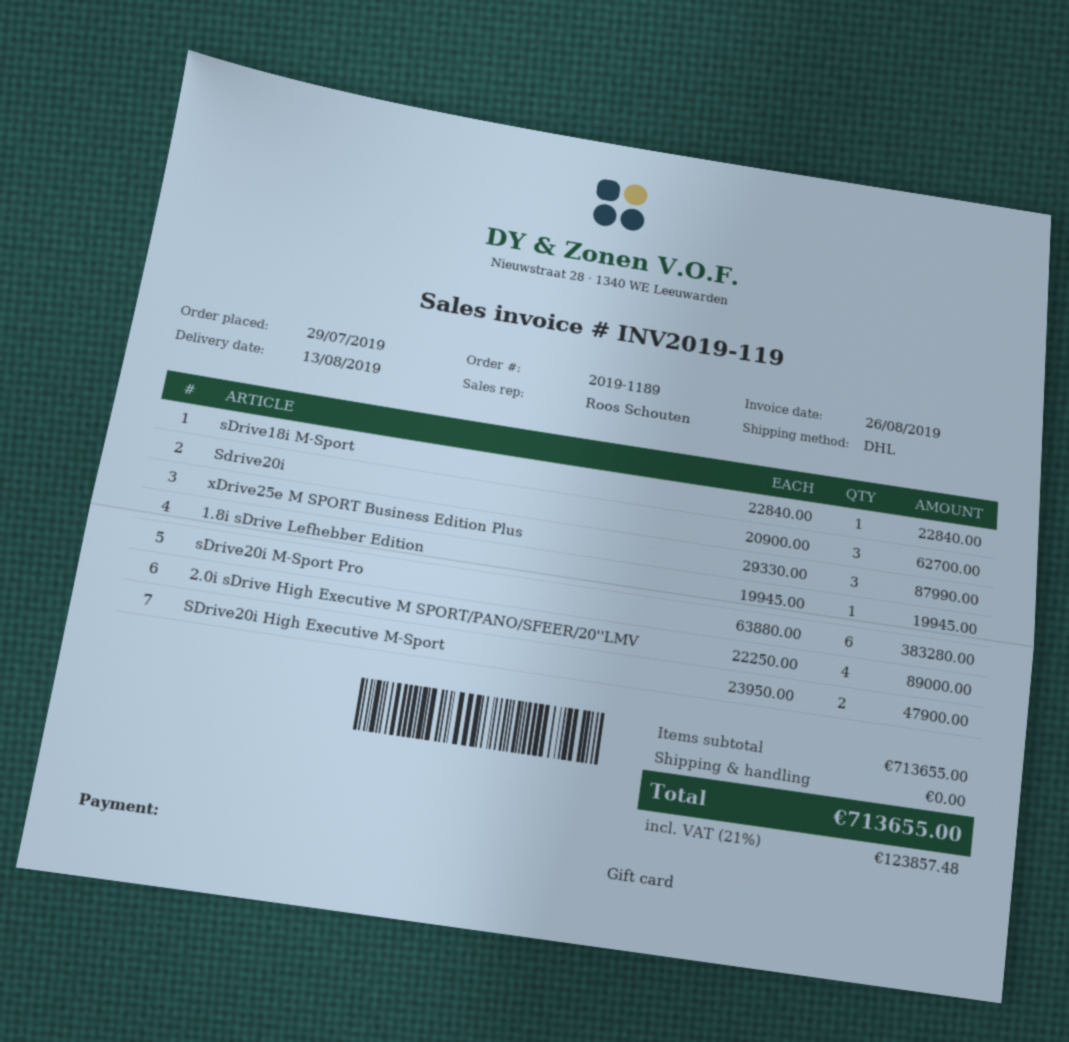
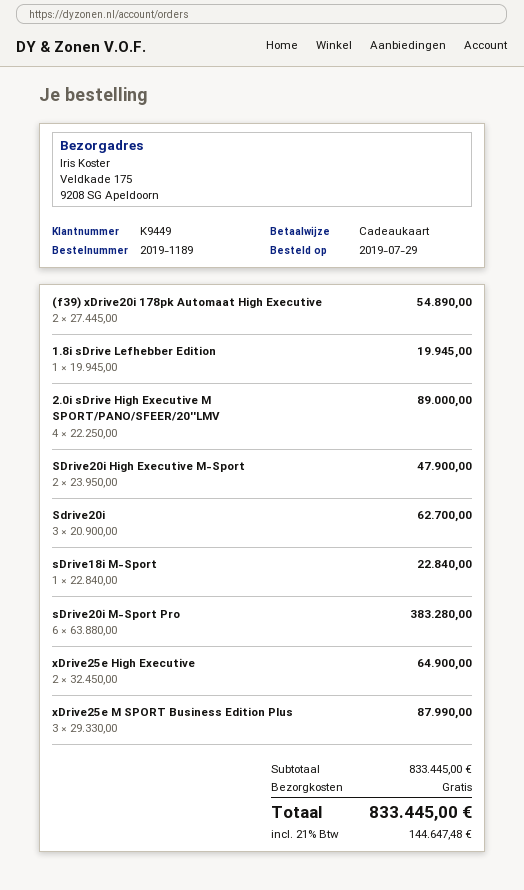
(f39) xDrive20i 178pk Automaat High Executive: none -> 2 x 27445.00 = 54890.00
xDrive25e High Executive: none -> 2 x 32450.00 = 64900.00
subtotal: 713655.00 -> 833445.00
tax: 21% = 123857.48 -> 21% = 144647.48
total: 713655.00 -> 833445.00

